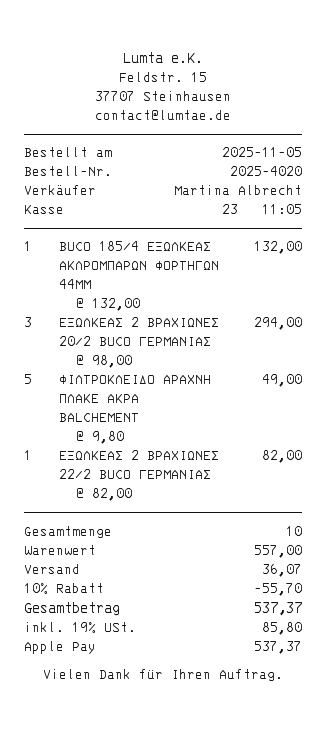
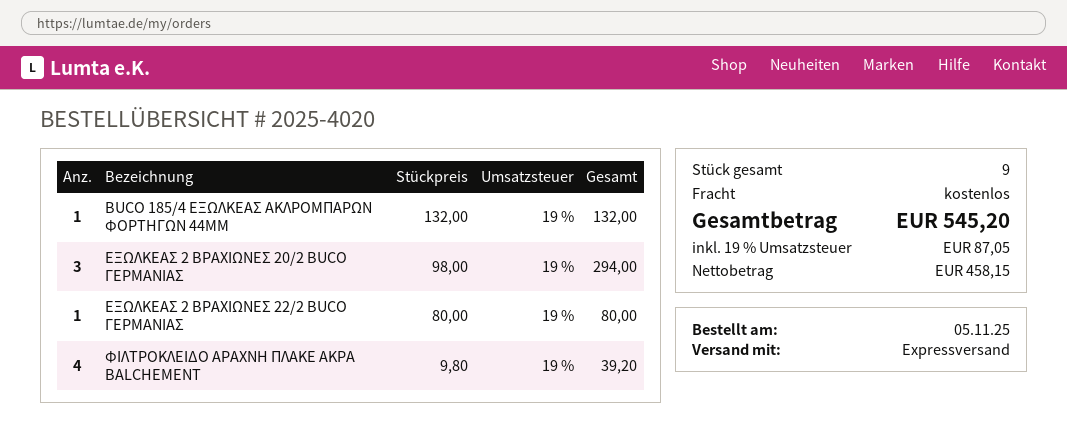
ΦΙΛΤΡΟΚΛΕΙΔΟ ΑΡΑΧΝΗ ΠΛΑΚΕ ΑΚΡΑ BALCHEMENT: 5 x 9.80 = 49.00 -> 4 x 9.80 = 39.20
ΕΞΩΛΚΕΑΣ 2 ΒΡΑΧΙΩΝΕΣ 22/2 BUCO ΓΕΡΜΑΝΙΑΣ: 1 x 82.00 = 82.00 -> 1 x 80.00 = 80.00
total quantity: 10 -> 9
discount: 10% = 55.70 -> none
shipping: 36.07 -> 0.00
tax: 19% = 85.80 -> 19% = 87.05
total: 537.37 -> 545.20

